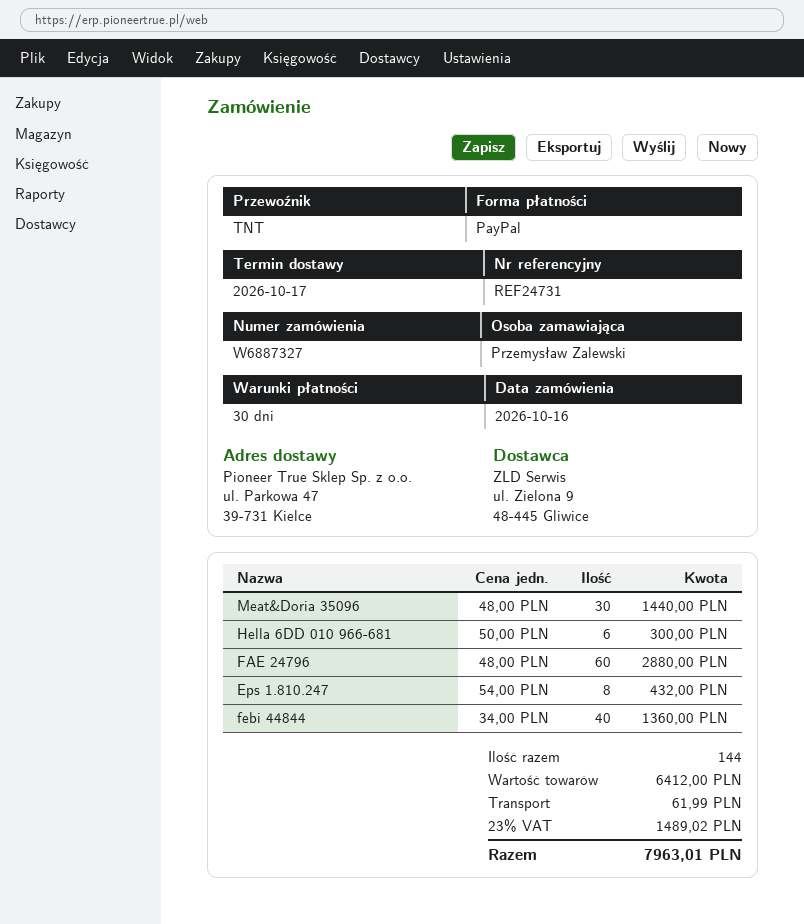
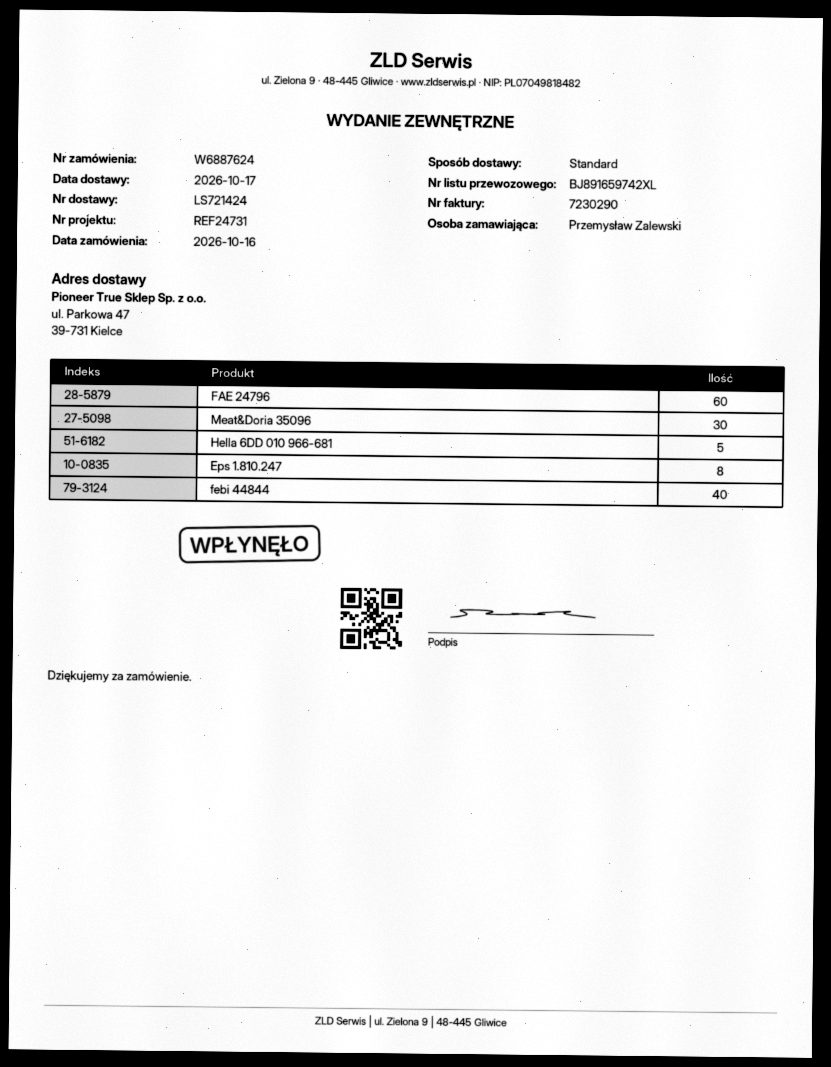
order number: W6887327 -> W6887624
shipping method: TNT -> standard
Hella 6DD 010 966-681: 6 -> 5

